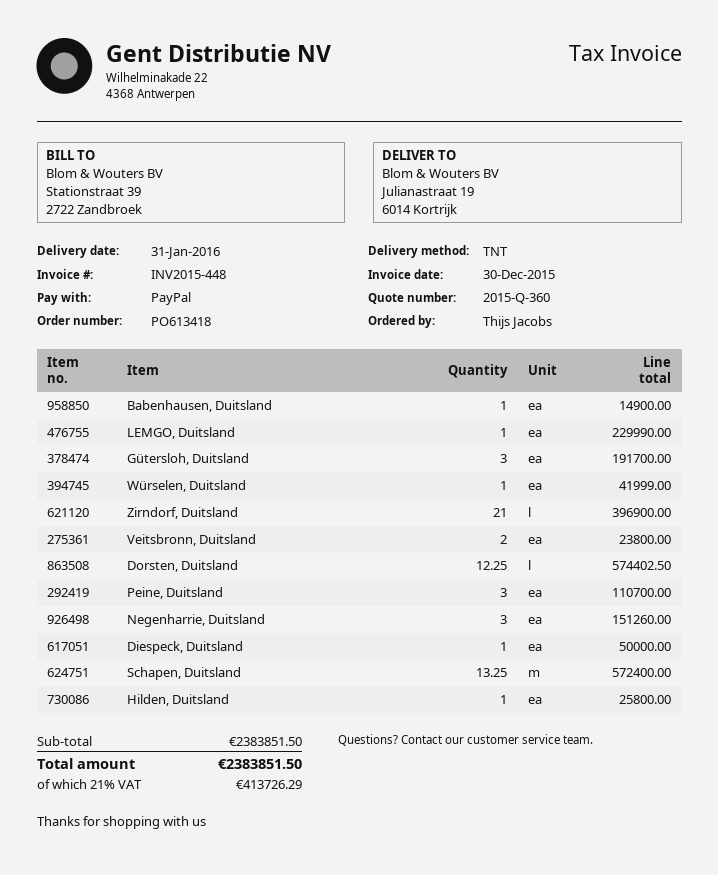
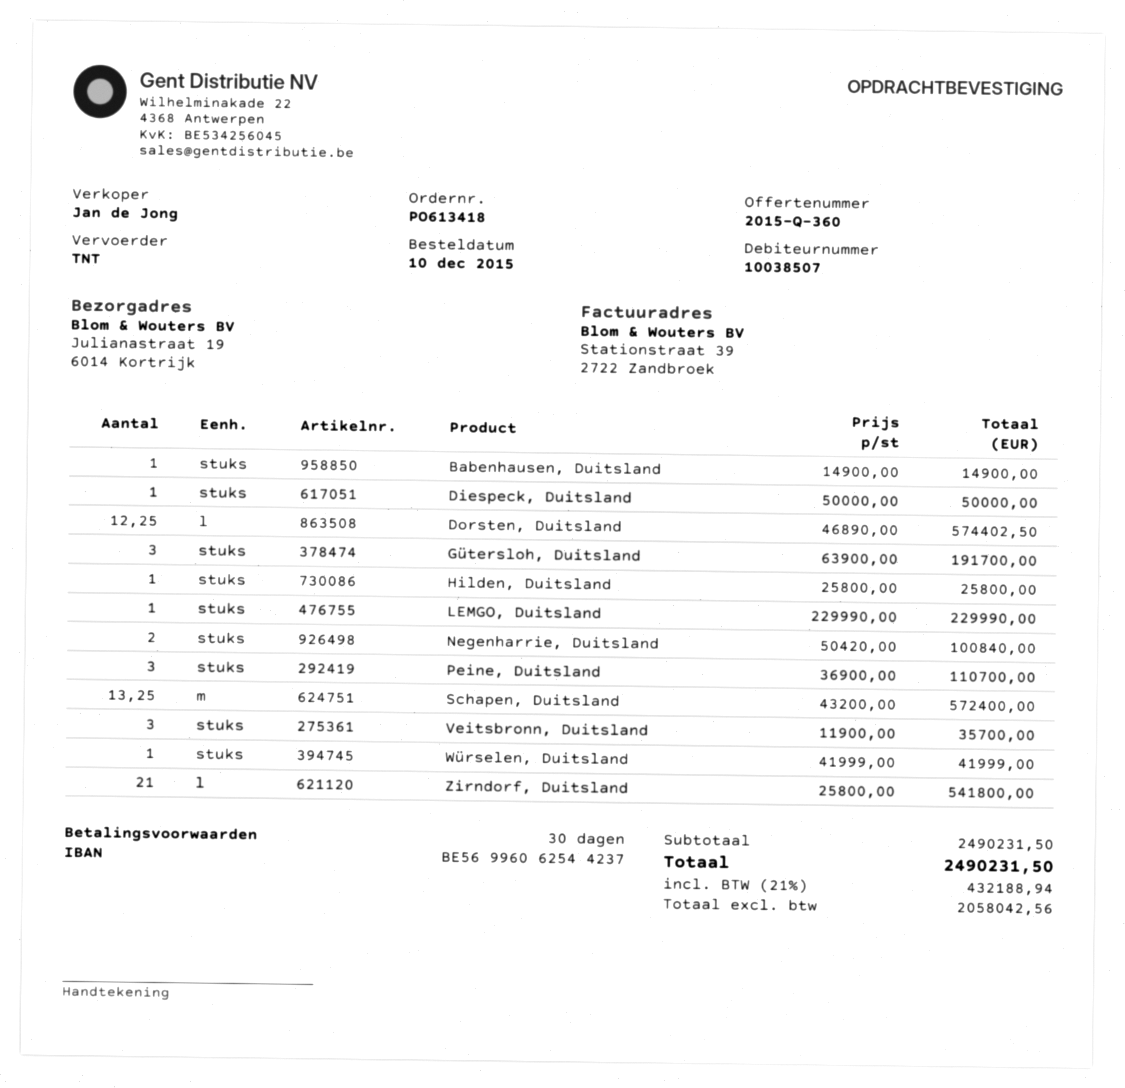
Zirndorf, Duitsland: 21 for 396900.00 -> 21 for 541800.00
Veitsbronn, Duitsland: 2 for 23800.00 -> 3 for 35700.00
Negenharrie, Duitsland: 3 for 151260.00 -> 2 for 100840.00
subtotal: 2383851.50 -> 2490231.50
tax: 21% = 413726.29 -> 21% = 432188.94
total: 2383851.50 -> 2490231.50

